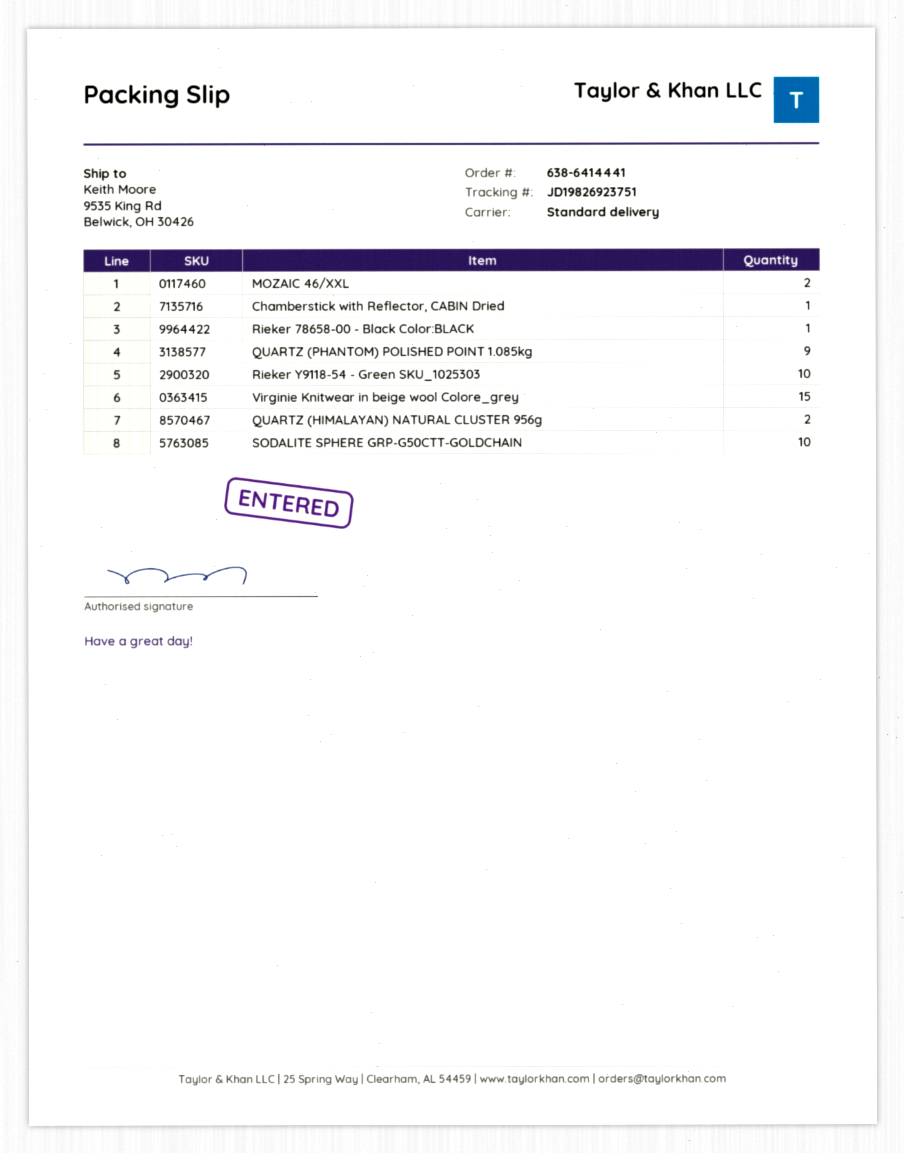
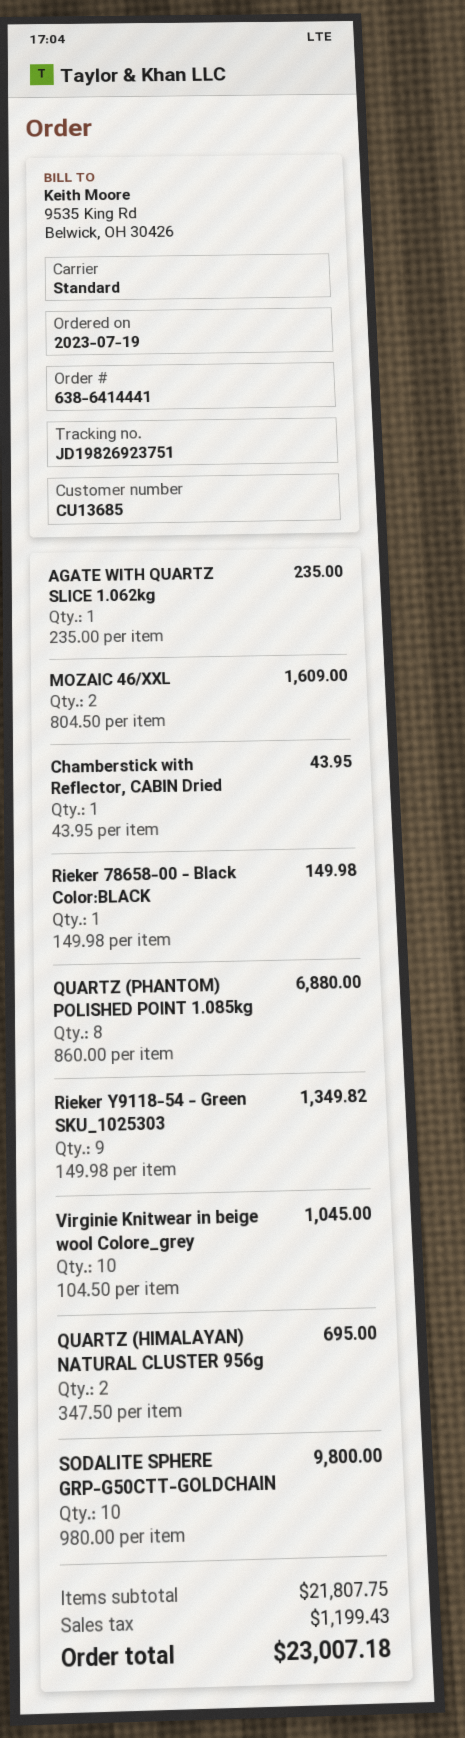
QUARTZ (PHANTOM) POLISHED POINT 1.085kg: 9 -> 8
Rieker Y9118-54 - Green SKU_1025303: 10 -> 9
Virginie Knitwear in beige wool Colore_grey: 15 -> 10
AGATE WITH QUARTZ SLICE 1.062kg: none -> 1

